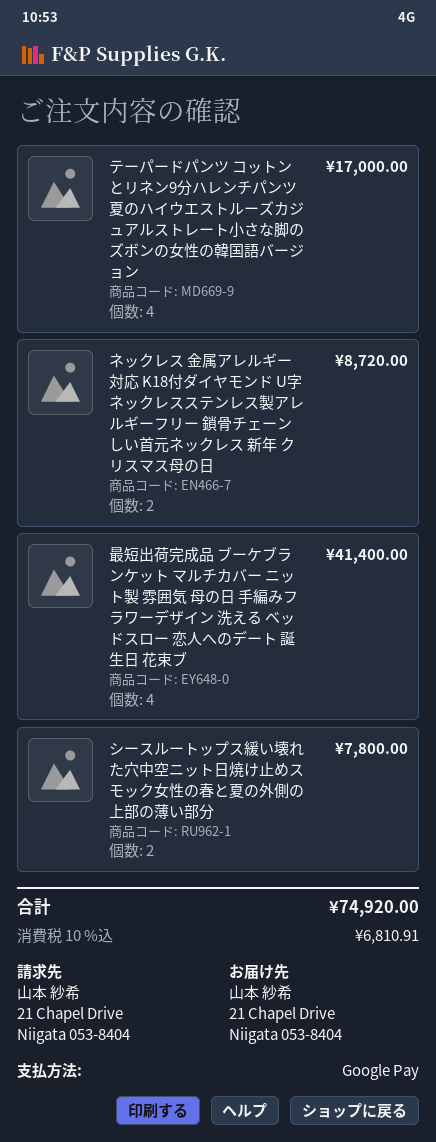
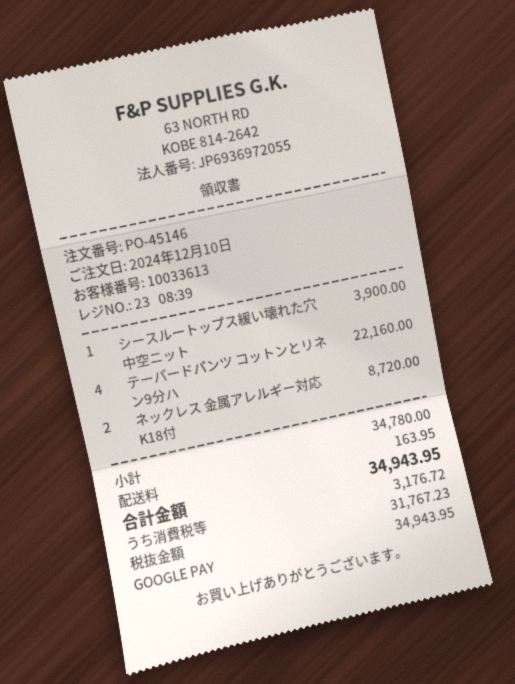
テーパードパンツ コットンとリネン9分ハレンチパンツ夏のハイウエストルーズカジュアルストレート小さな脚のズボンの女性の韓国語バージョン: 4 for 17000.00 -> 4 for 22160.00
最短出荷完成品 ブーケブランケット マルチカバー ニット製 雰囲気 母の日 手編みフラワーデザイン 洗える ベッドスロー 恋人へのデート 誕生日 花束ブ: 4 for 41400.00 -> none
シースルートップス緩い壊れた穴中空ニット日焼け止めスモック女性の春と夏の外側の上部の薄い部分: 2 for 7800.00 -> 1 for 3900.00
shipping: none -> 163.95
tax: 6810.91 -> 3176.72
total: 74920.00 -> 34943.95

